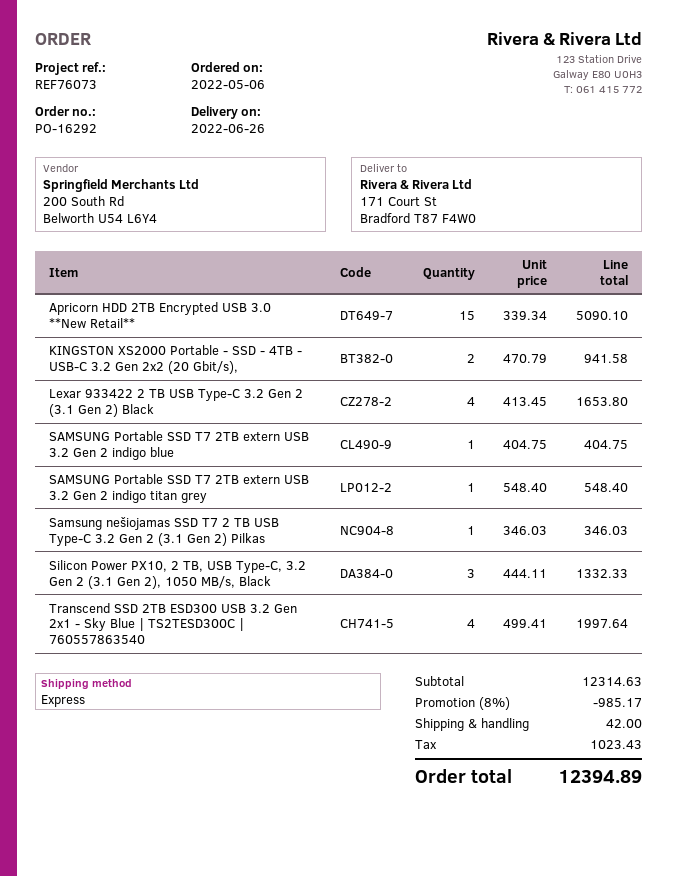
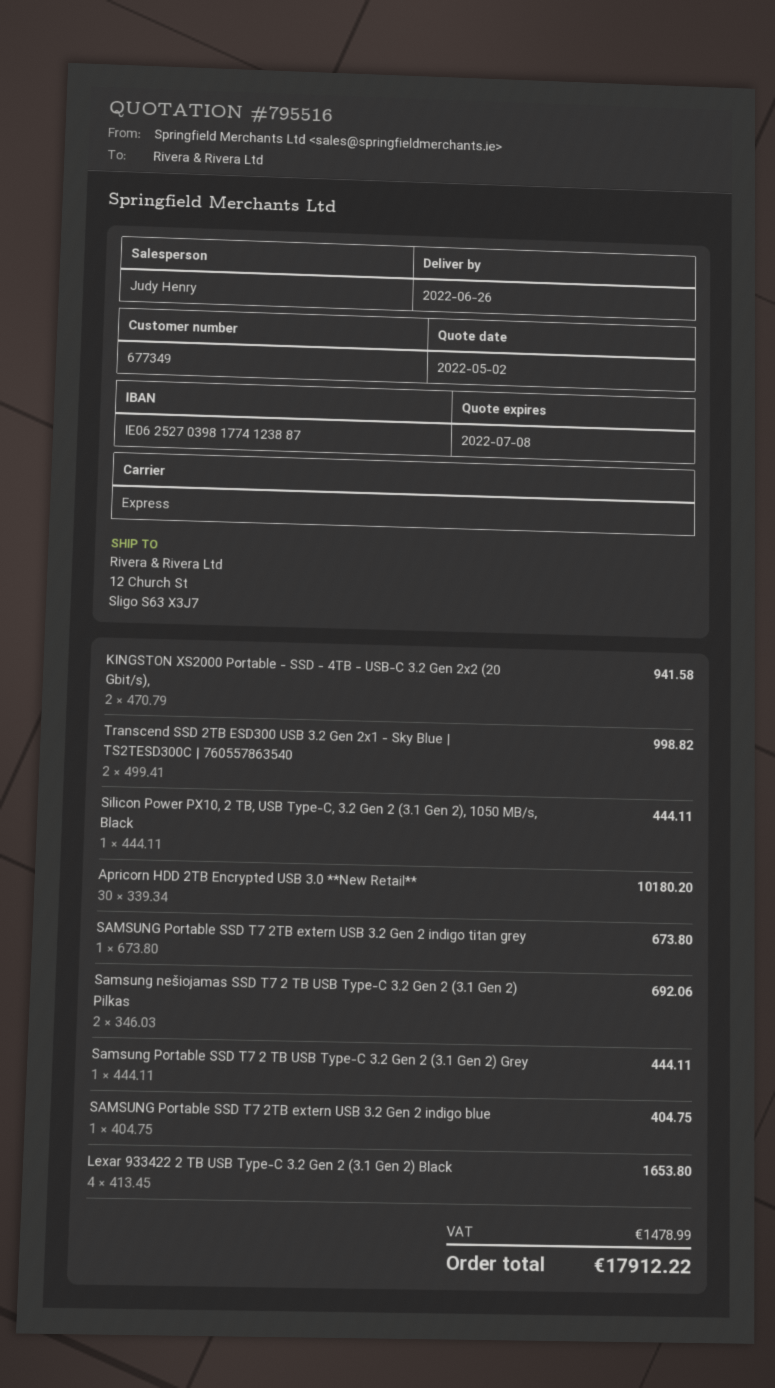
ship to: 171 Court St, Bradford T87 F4W0 -> 12 Church St, Sligo S63 X3J7
Apricorn HDD 2TB Encrypted USB 3.0 **New Retail**: 15 x 339.34 = 5090.10 -> 30 x 339.34 = 10180.20
SAMSUNG Portable SSD T7 2TB extern USB 3.2 Gen 2 indigo titan grey: 1 x 548.40 = 548.40 -> 1 x 673.80 = 673.80
Samsung nešiojamas SSD T7 2 TB USB Type-C 3.2 Gen 2 (3.1 Gen 2) Pilkas: 1 x 346.03 = 346.03 -> 2 x 346.03 = 692.06
Silicon Power PX10, 2 TB, USB Type-C, 3.2 Gen 2 (3.1 Gen 2), 1050 MB/s, Black: 3 x 444.11 = 1332.33 -> 1 x 444.11 = 444.11
Transcend SSD 2TB ESD300 USB 3.2 Gen 2x1 - Sky Blue | TS2TESD300C | 760557863540: 4 x 499.41 = 1997.64 -> 2 x 499.41 = 998.82
Samsung Portable SSD T7 2 TB USB Type-C 3.2 Gen 2 (3.1 Gen 2) Grey: none -> 1 x 444.11 = 444.11
discount: 8% = 985.17 -> none
shipping: 42.00 -> none
tax: 1023.43 -> 1478.99
total: 12394.89 -> 17912.22

